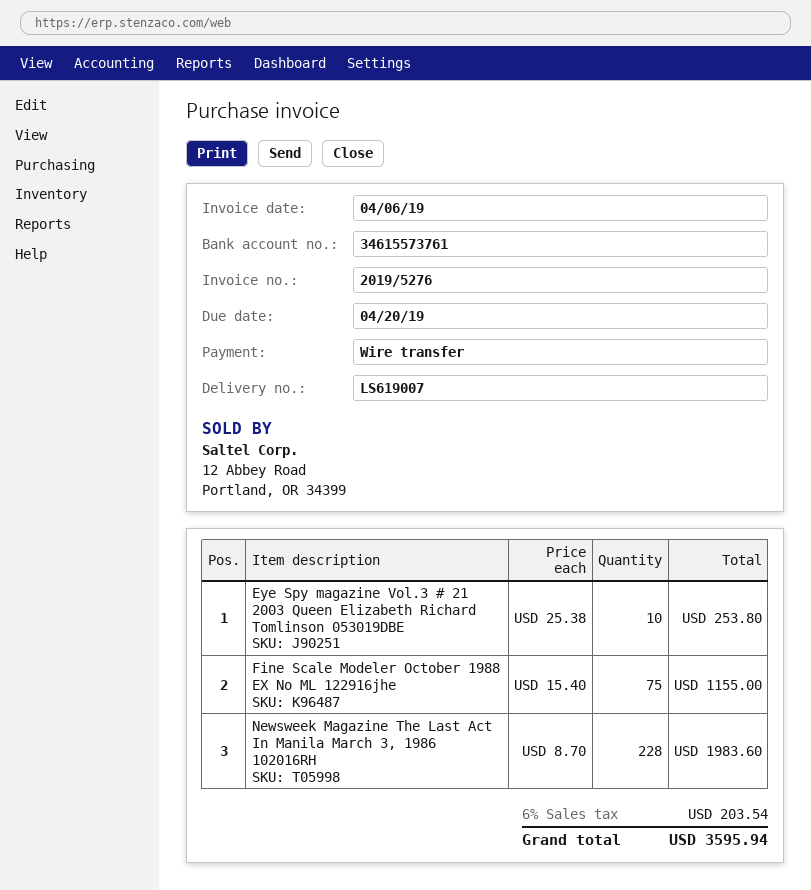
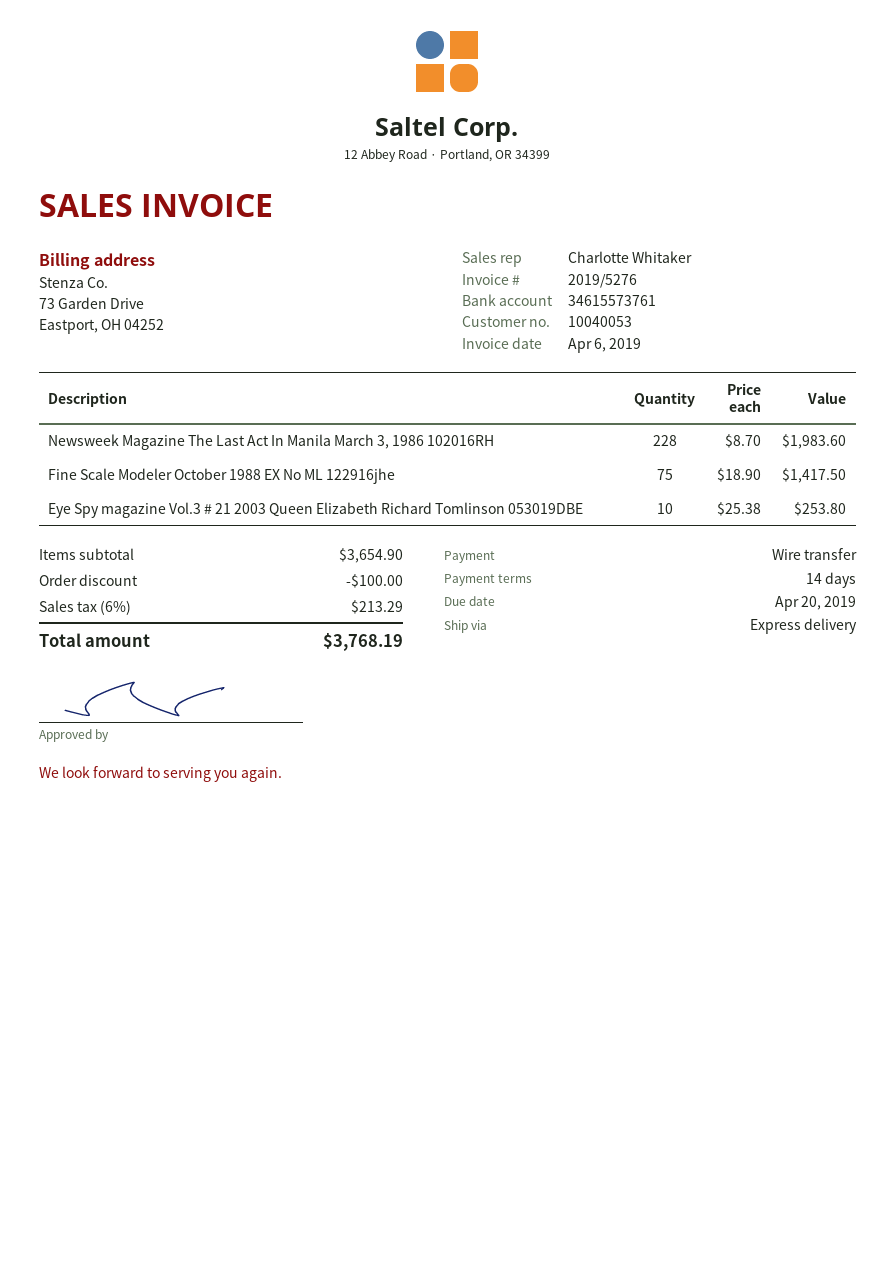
Fine Scale Modeler October 1988 EX No ML 122916jhe: 75 x 15.40 = 1155.00 -> 75 x 18.90 = 1417.50
discount: none -> 100.00
tax: 6% = 203.54 -> 6% = 213.29
total: 3595.94 -> 3768.19

